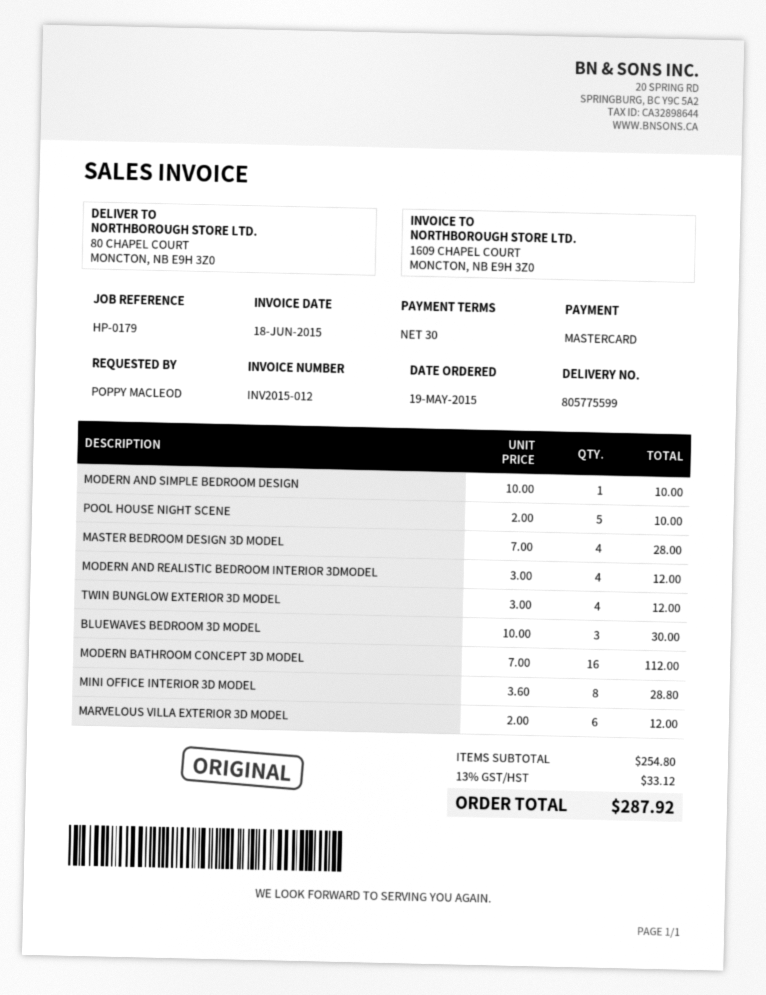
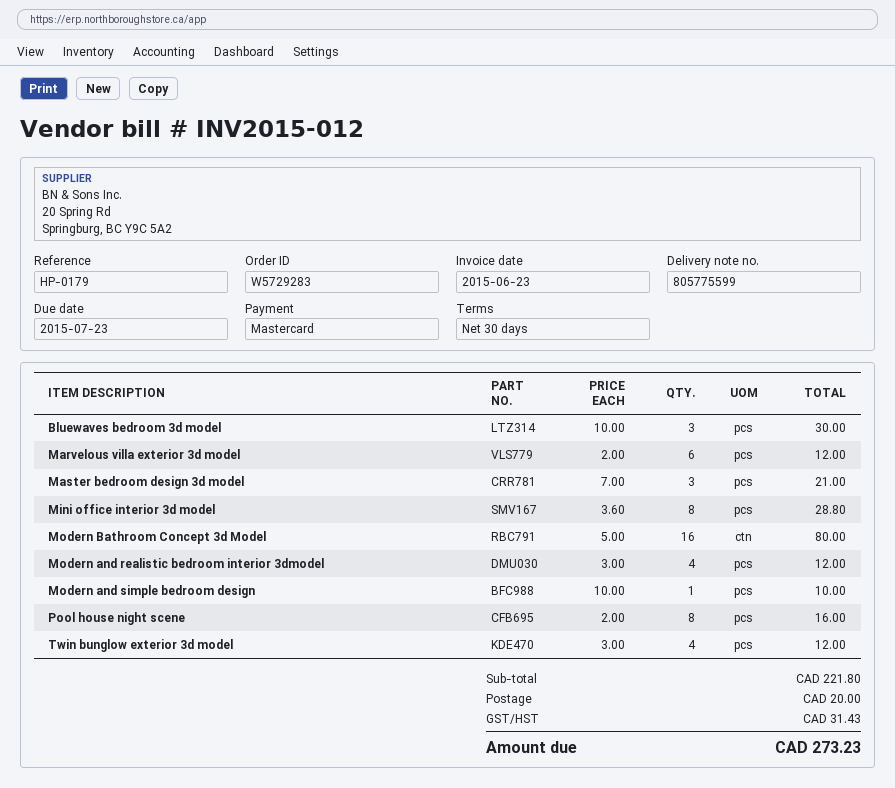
invoice date: 2015-06-18 -> 2015-06-23
POOL HOUSE NIGHT SCENE: 5 x 2.00 = 10.00 -> 8 x 2.00 = 16.00
MASTER BEDROOM DESIGN 3D MODEL: 4 x 7.00 = 28.00 -> 3 x 7.00 = 21.00
MODERN BATHROOM CONCEPT 3D MODEL: 16 x 7.00 = 112.00 -> 16 x 5.00 = 80.00
subtotal: 254.80 -> 221.80
shipping: none -> 20.00
tax: 33.12 -> 31.43
total: 287.92 -> 273.23

